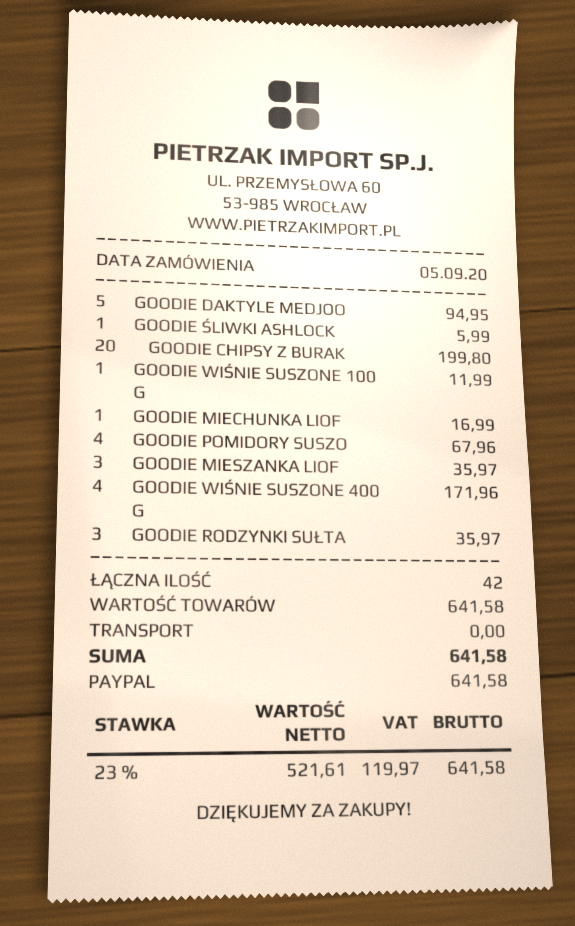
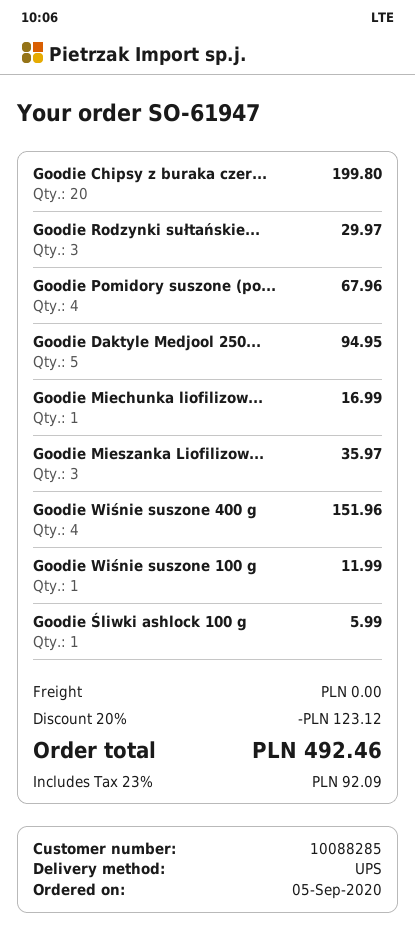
GOODIE WIŚNIE SUSZONE 400 G: 4 for 171.96 -> 4 for 151.96
GOODIE RODZYNKI SUŁTA: 3 for 35.97 -> 3 for 29.97
discount: none -> 20% = 123.12
tax: 23% = 119.97 -> 23% = 92.09
total: 641.58 -> 492.46

